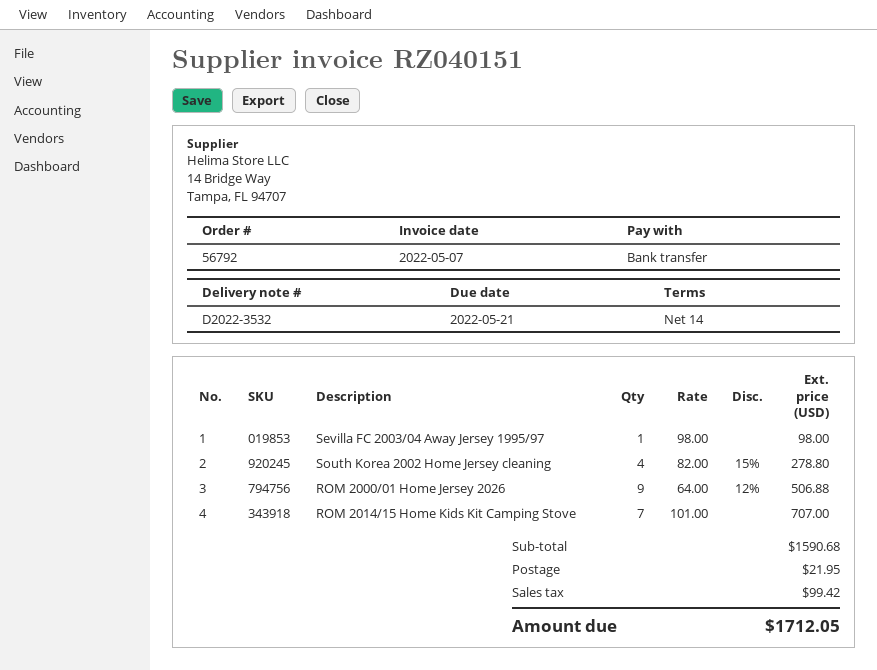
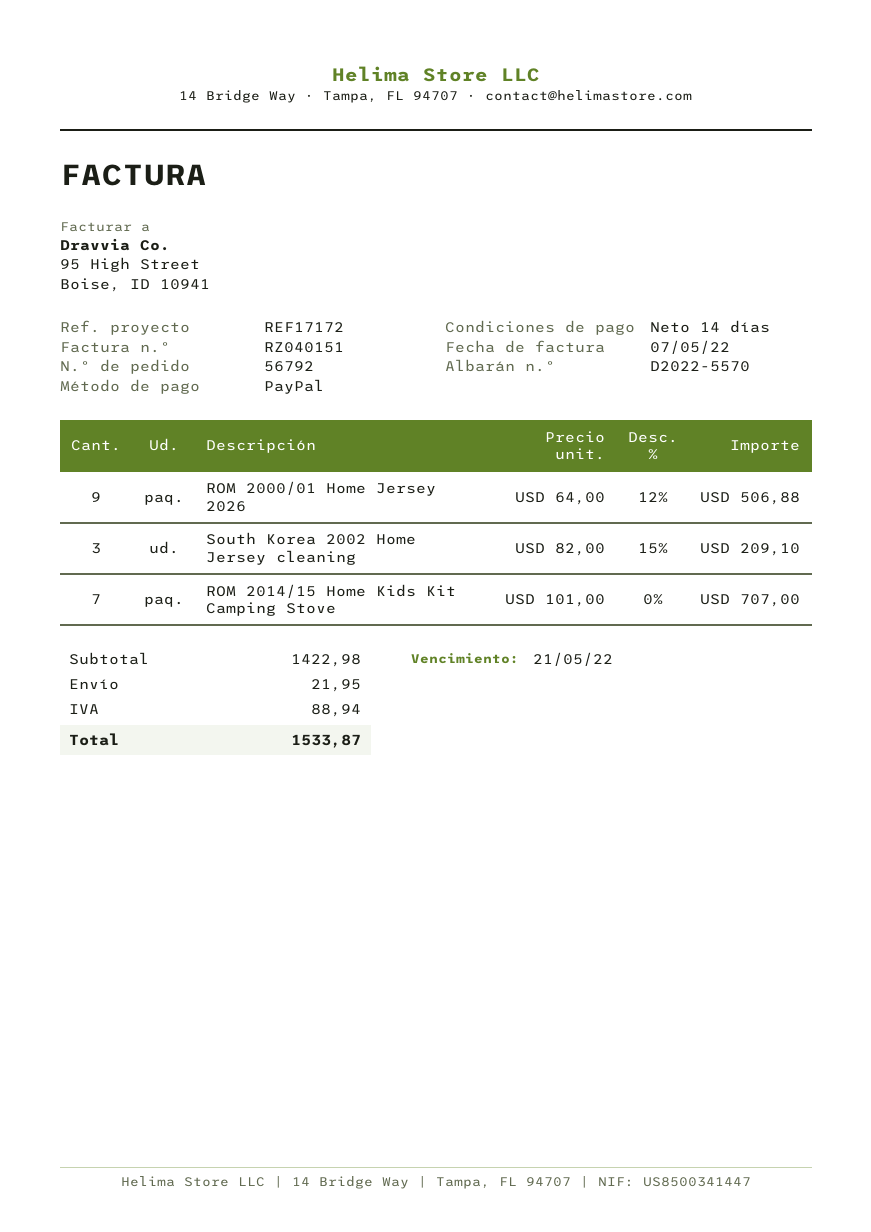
delivery note number: D2022-3532 -> D2022-5570
payment method: bank transfer -> PayPal
Sevilla FC 2003/04 Away Jersey 1995/97: 1 x 98.00 = 98.00 -> none
South Korea 2002 Home Jersey cleaning: 4 x 82.00 - 15% = 278.80 -> 3 x 82.00 - 15% = 209.10
subtotal: 1590.68 -> 1422.98
tax: 99.42 -> 88.94
total: 1712.05 -> 1533.87

